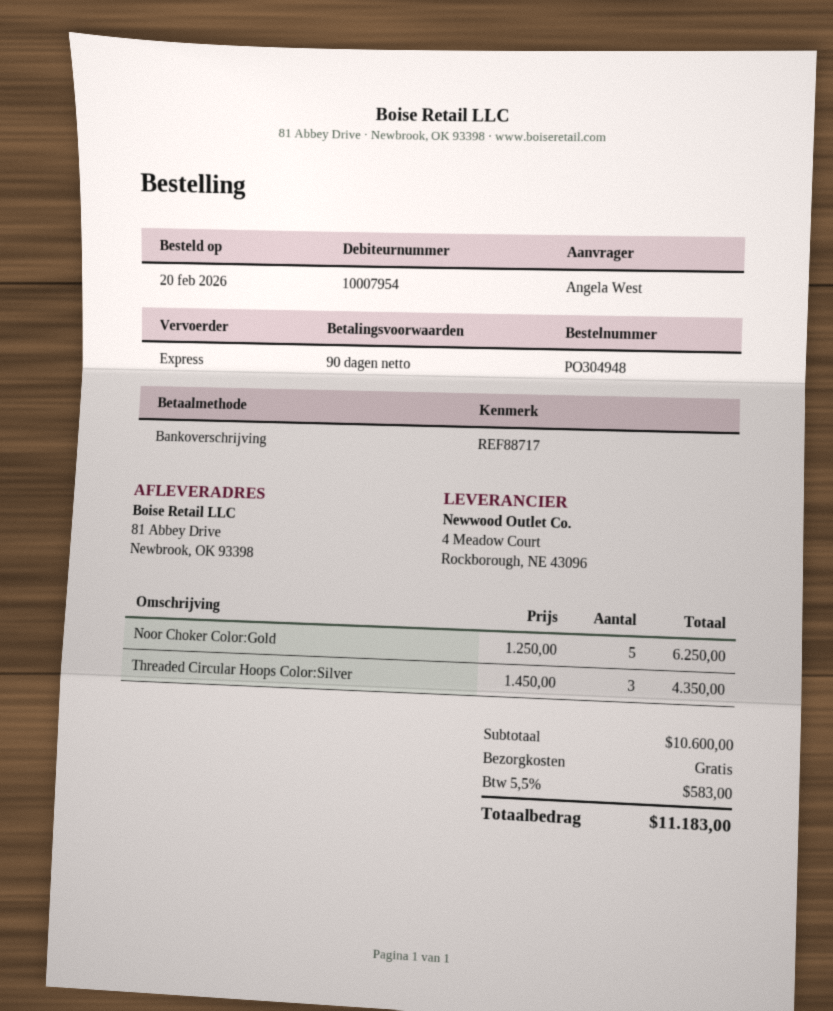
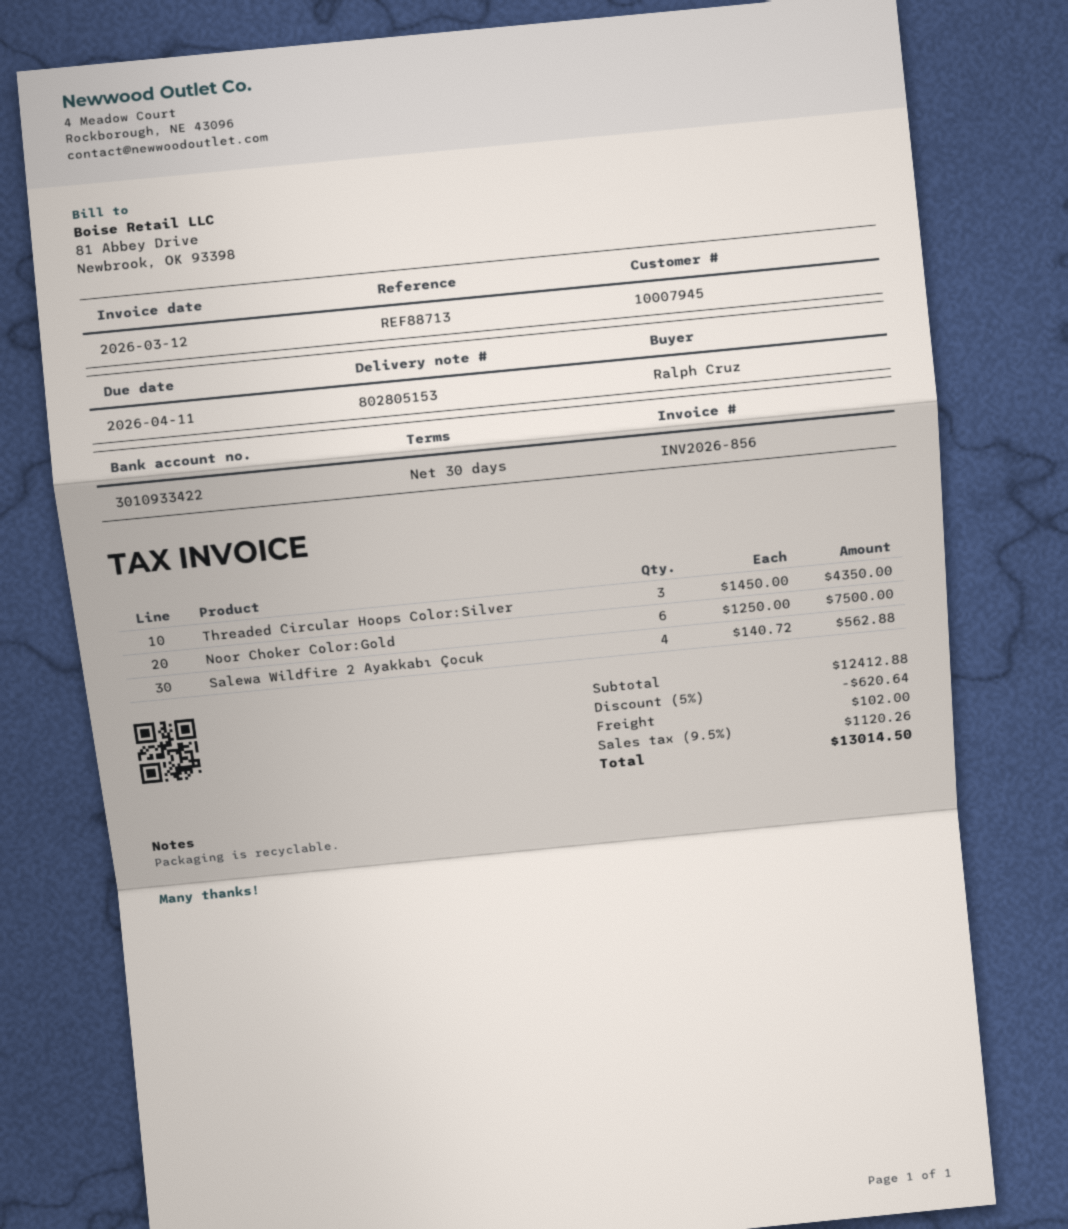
payment terms: 90 days -> 30 days
customer number: 10007954 -> 10007945
reference: REF88717 -> REF88713
ordered by: Angela West -> Ralph Cruz
Noor Choker Color:Gold: 5 x 1250.00 = 6250.00 -> 6 x 1250.00 = 7500.00
Salewa Wildfire 2 Ayakkabı Çocuk: none -> 4 x 140.72 = 562.88
subtotal: 10600.00 -> 12412.88
discount: none -> 5% = 620.64
shipping: 0.00 -> 102.00
tax: 5.5% = 583.00 -> 9.5% = 1120.26
total: 11183.00 -> 13014.50

